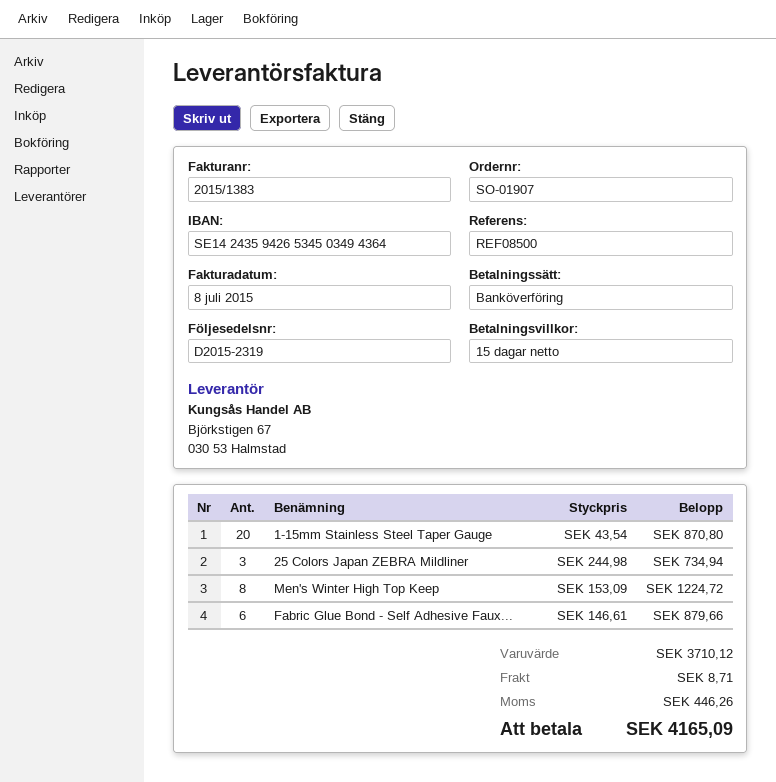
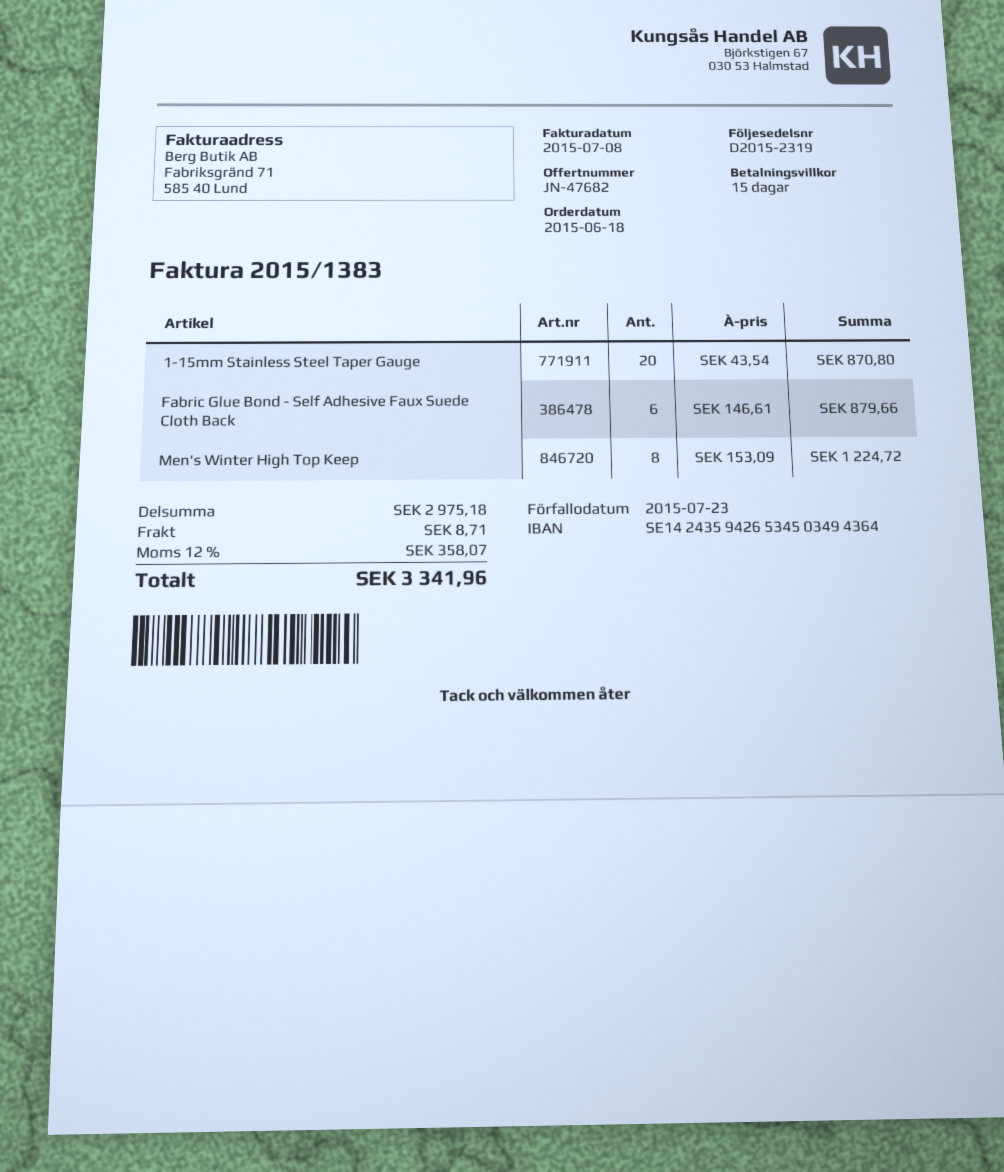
25 Colors Japan ZEBRA Mildliner: 3 x 244.98 = 734.94 -> none
subtotal: 3710.12 -> 2975.18
tax: 446.26 -> 358.07
total: 4165.09 -> 3341.96

